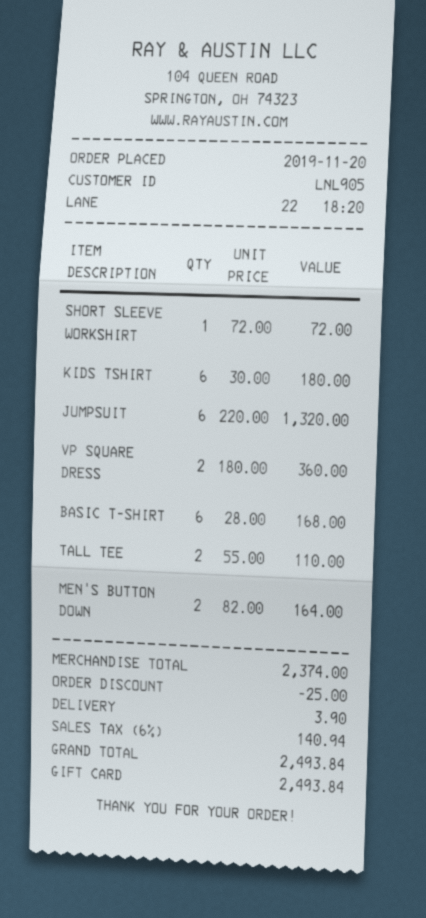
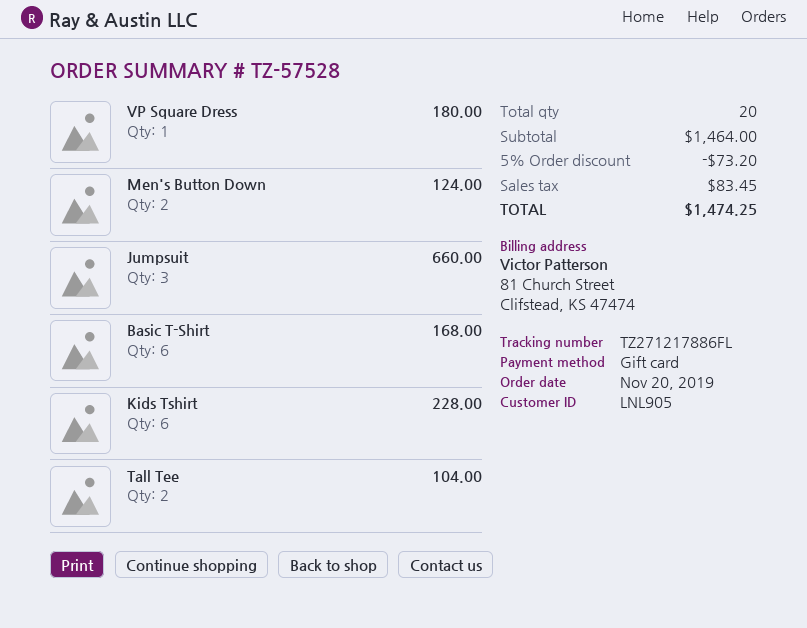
SHORT SLEEVE WORKSHIRT: 1 for 72.00 -> none
KIDS TSHIRT: 6 for 180.00 -> 6 for 228.00
JUMPSUIT: 6 for 1320.00 -> 3 for 660.00
VP SQUARE DRESS: 2 for 360.00 -> 1 for 180.00
TALL TEE: 2 for 110.00 -> 2 for 104.00
MEN'S BUTTON DOWN: 2 for 164.00 -> 2 for 124.00
subtotal: 2374.00 -> 1464.00
discount: 25.00 -> 73.20
shipping: 3.90 -> none
tax: 140.94 -> 83.45
total: 2493.84 -> 1474.25

